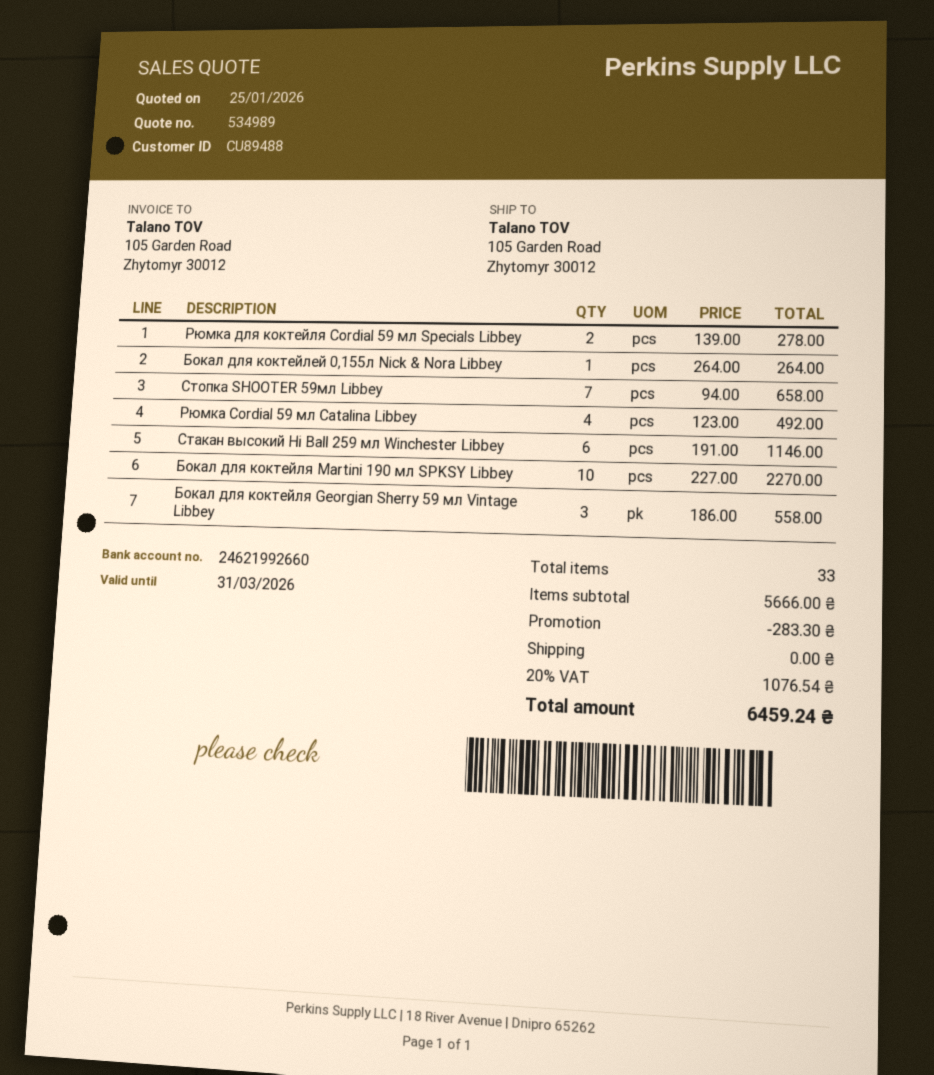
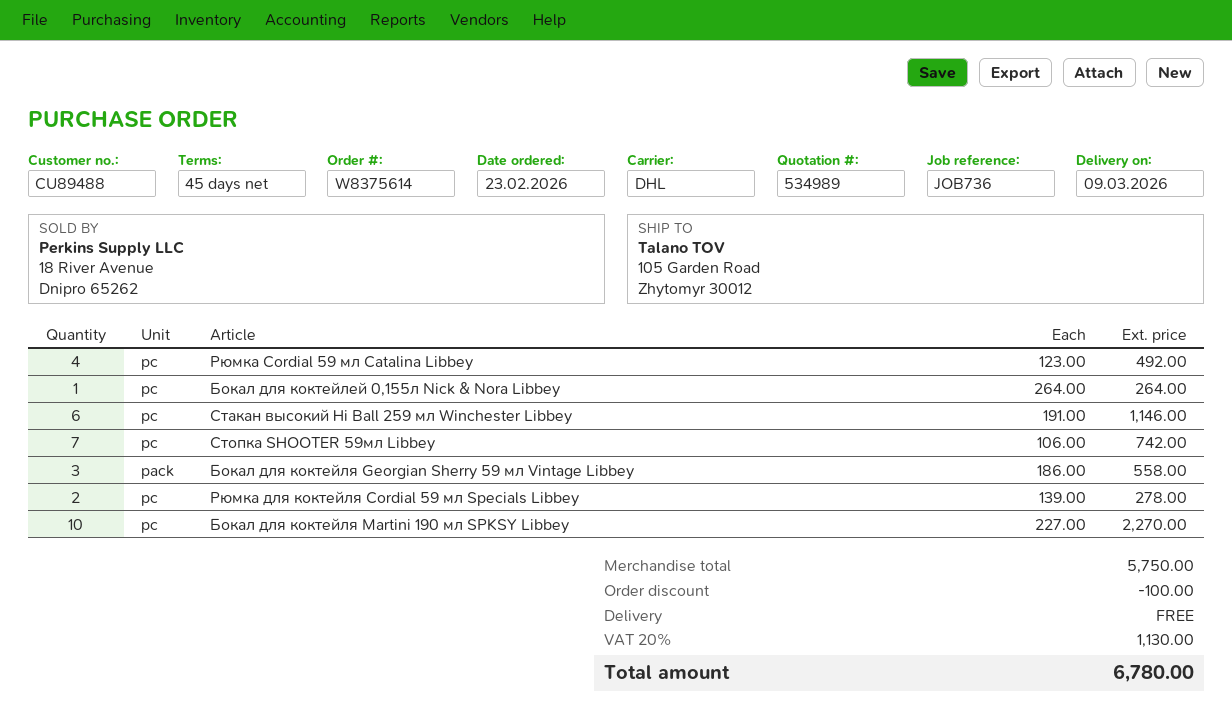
Стопка SHOOTER 59мл Libbey: 7 x 94.00 = 658.00 -> 7 x 106.00 = 742.00
subtotal: 5666.00 -> 5750.00
discount: 283.30 -> 100.00
tax: 20% = 1076.54 -> 20% = 1130.00
total: 6459.24 -> 6780.00

